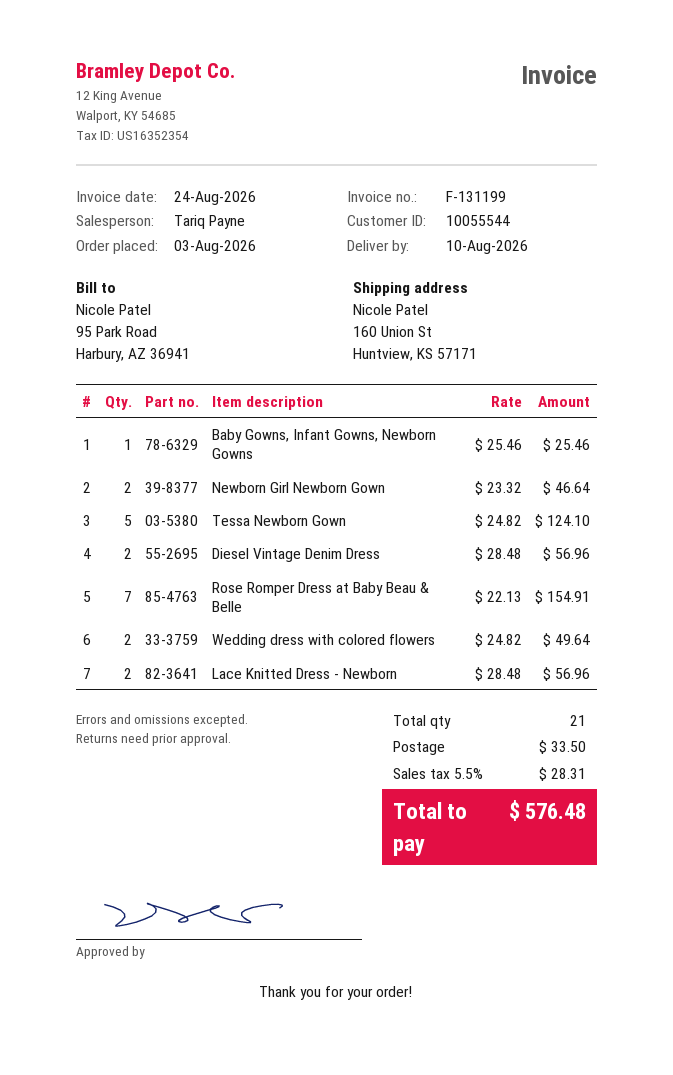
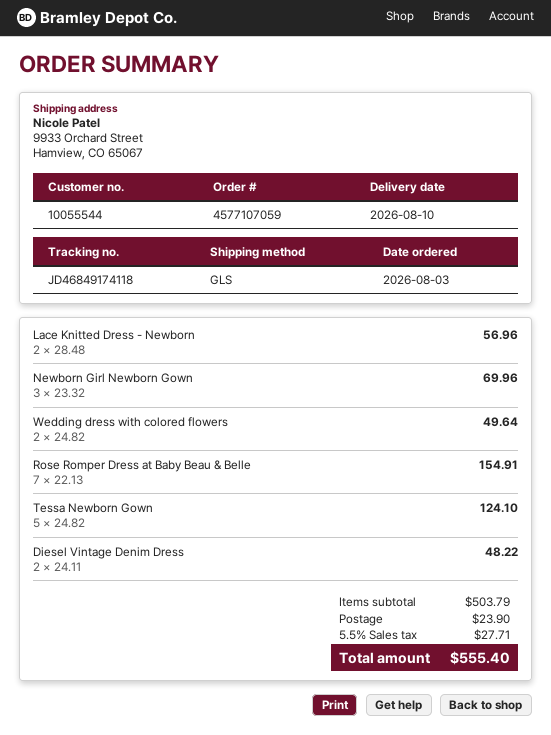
ship to: 160 Union St, Huntview, KS 57171 -> 9933 Orchard Street, Hamview, CO 65067
Baby Gowns, Infant Gowns, Newborn Gowns: 1 x 25.46 = 25.46 -> none
Newborn Girl Newborn Gown: 2 x 23.32 = 46.64 -> 3 x 23.32 = 69.96
Diesel Vintage Denim Dress: 2 x 28.48 = 56.96 -> 2 x 24.11 = 48.22
shipping: 33.50 -> 23.90
tax: 5.5% = 28.31 -> 5.5% = 27.71
total: 576.48 -> 555.40

